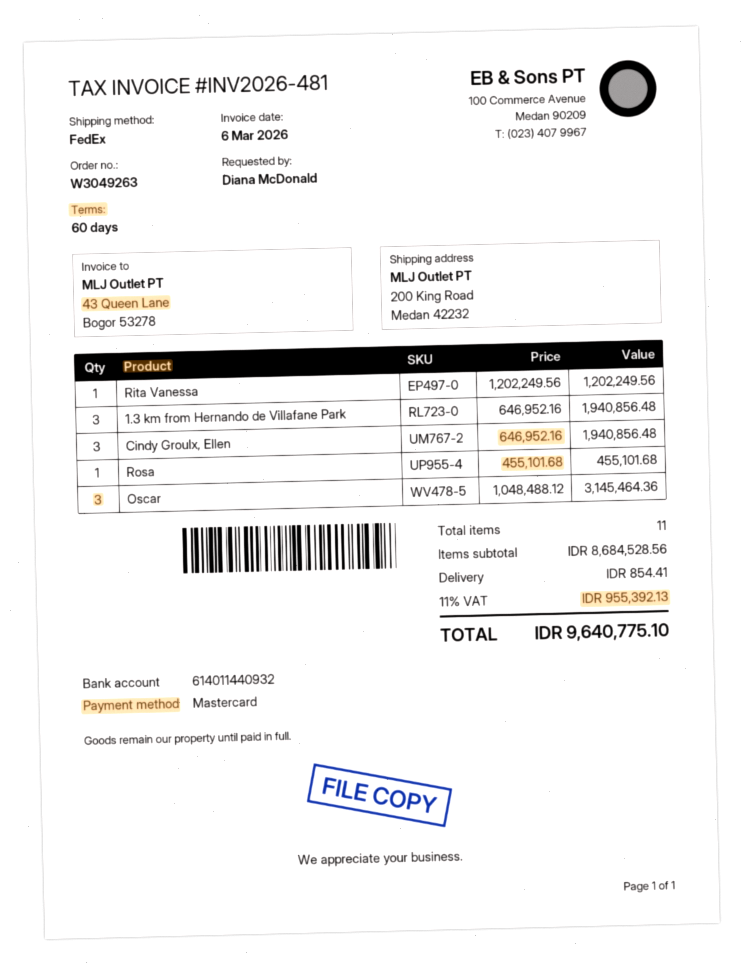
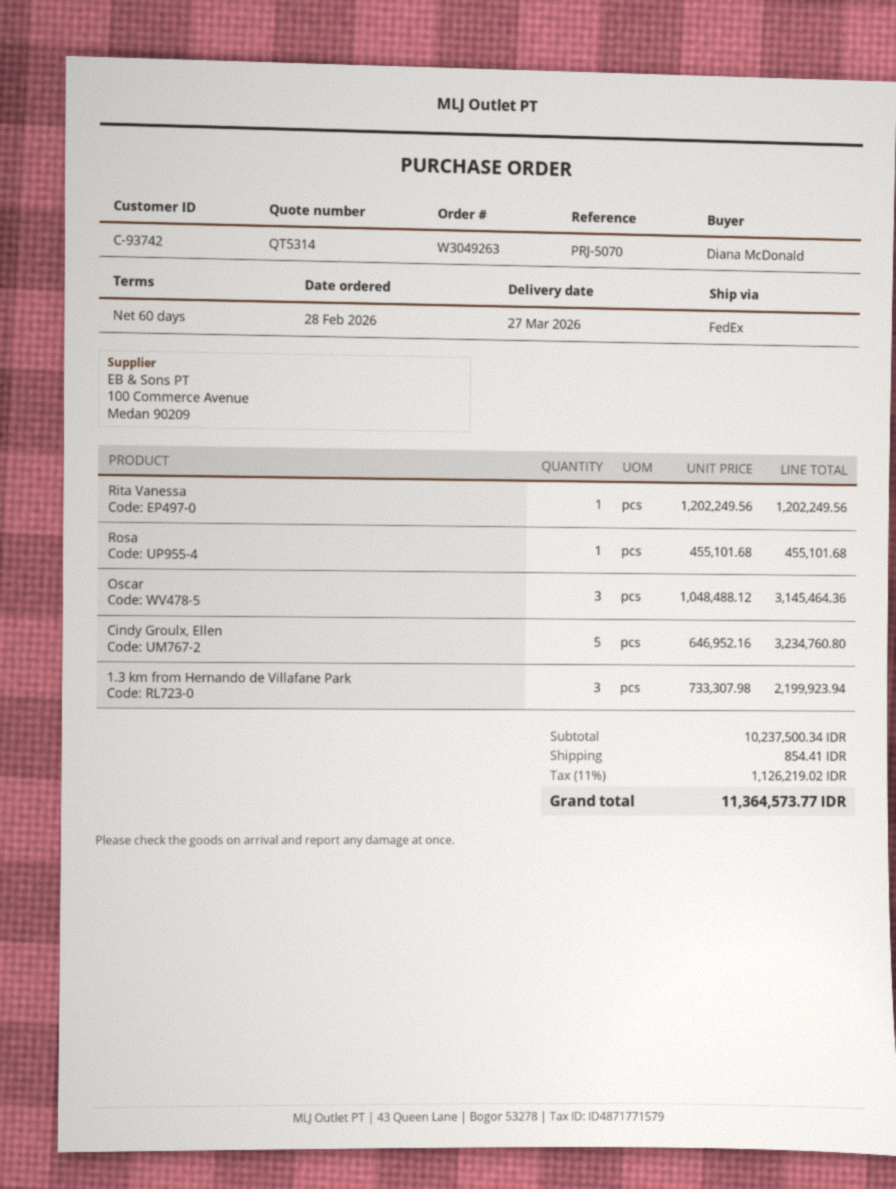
1.3 km from Hernando de Villafane Park: 3 x 646952.16 = 1940856.48 -> 3 x 733307.98 = 2199923.94
Cindy Groulx, Ellen: 3 x 646952.16 = 1940856.48 -> 5 x 646952.16 = 3234760.80
subtotal: 8684528.56 -> 10237500.34
tax: 11% = 955392.13 -> 11% = 1126219.02
total: 9640775.10 -> 11364573.77

